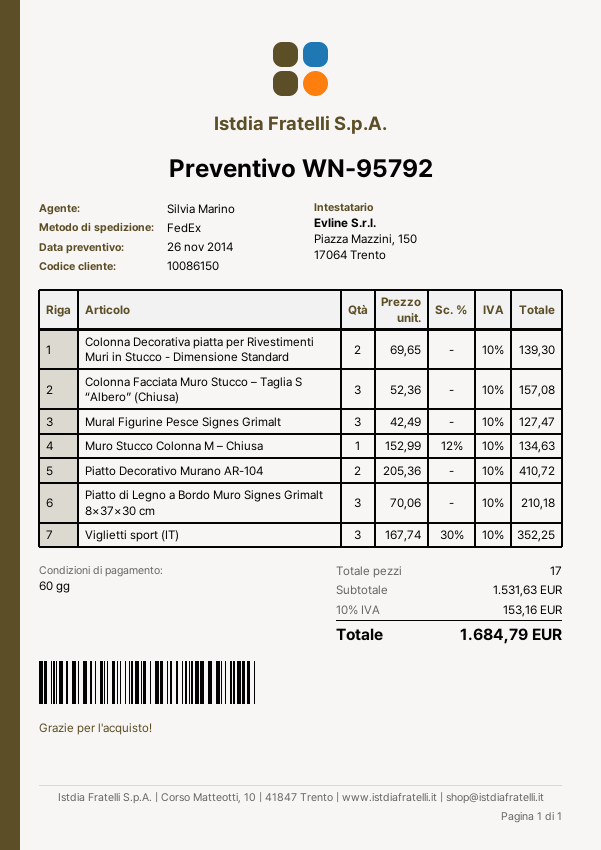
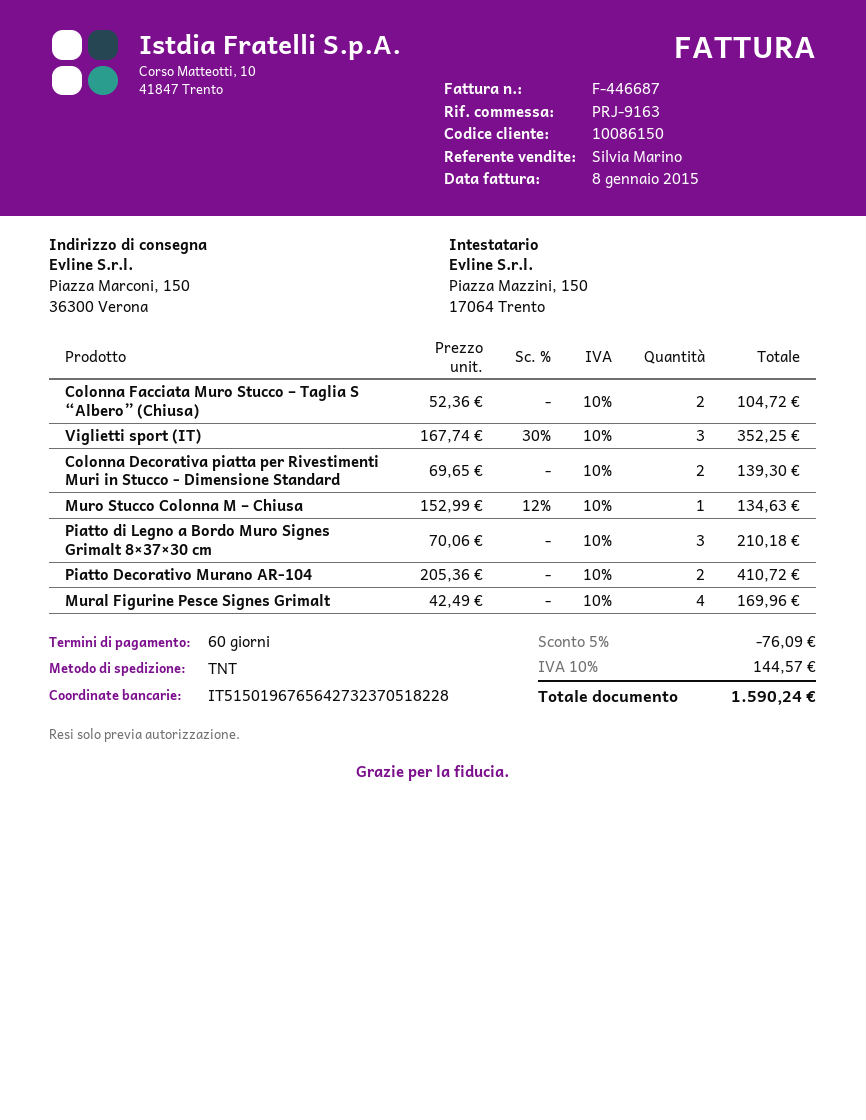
shipping method: FedEx -> TNT
Colonna Facciata Muro Stucco – Taglia S “Albero” (Chiusa): 3 x 52.36 = 157.08 -> 2 x 52.36 = 104.72
Mural Figurine Pesce Signes Grimalt: 3 x 42.49 = 127.47 -> 4 x 42.49 = 169.96
discount: none -> 5% = 76.09
tax: 10% = 153.16 -> 10% = 144.57
total: 1684.79 -> 1590.24

